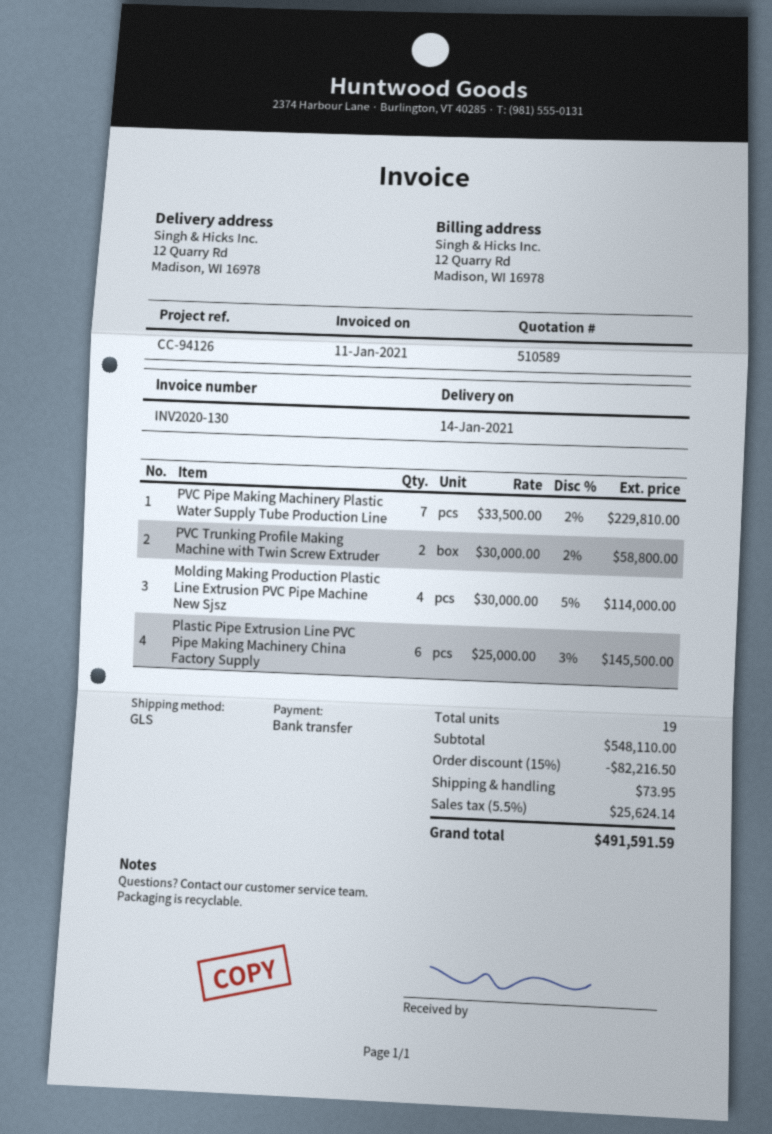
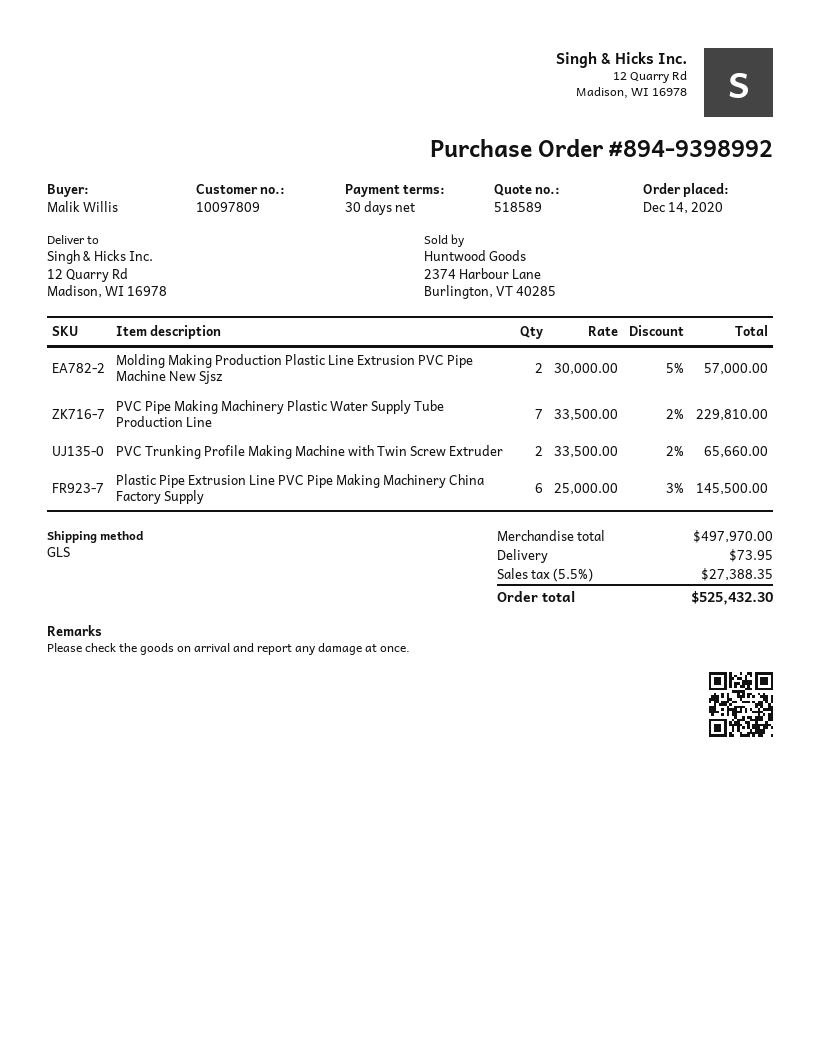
quote number: 510589 -> 518589
PVC Trunking Profile Making Machine with Twin Screw Extruder: 2 x 30000.00 - 2% = 58800.00 -> 2 x 33500.00 - 2% = 65660.00
Molding Making Production Plastic Line Extrusion PVC Pipe Machine New Sjsz: 4 x 30000.00 - 5% = 114000.00 -> 2 x 30000.00 - 5% = 57000.00
subtotal: 548110.00 -> 497970.00
discount: 15% = 82216.50 -> none
tax: 5.5% = 25624.14 -> 5.5% = 27388.35
total: 491591.59 -> 525432.30

